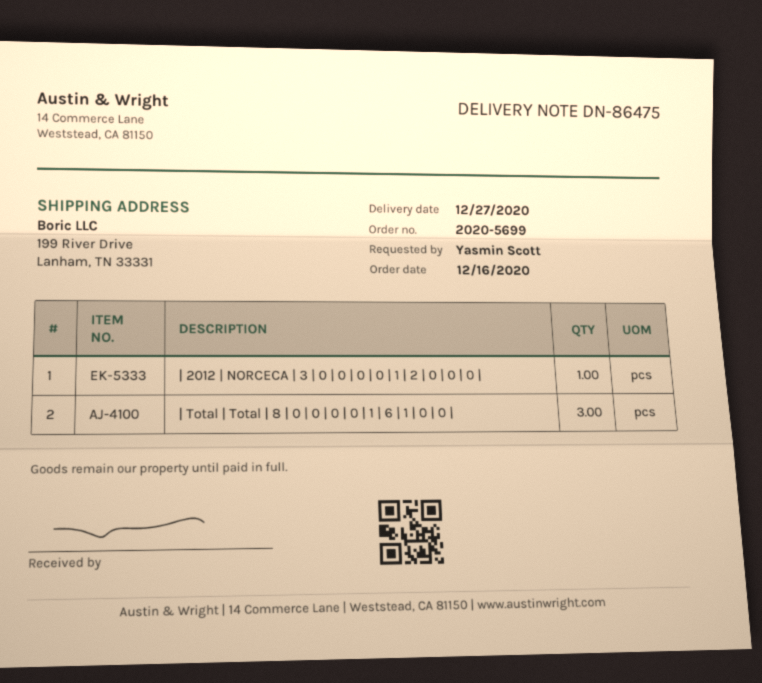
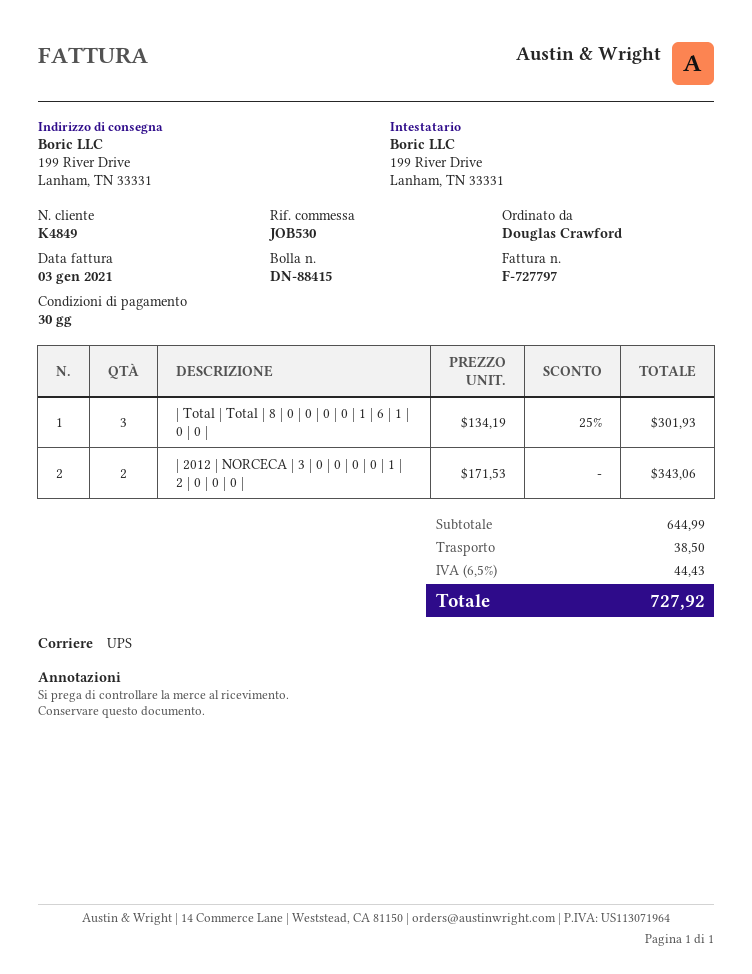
delivery note number: DN-86475 -> DN-88415
ordered by: Yasmin Scott -> Douglas Crawford
| 2012 | NORCECA | 3 | 0 | 0 | 0 | 0 | 1 | 2 | 0 | 0 | 0 |: 1 -> 2

